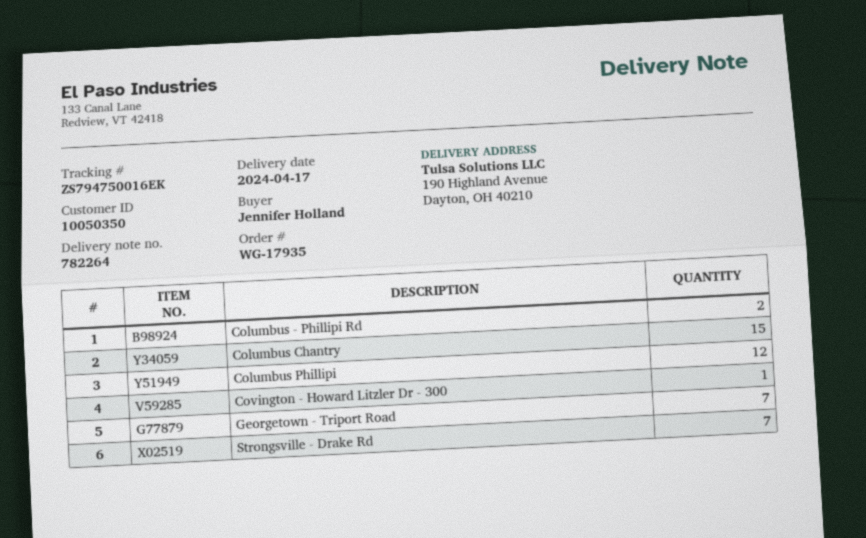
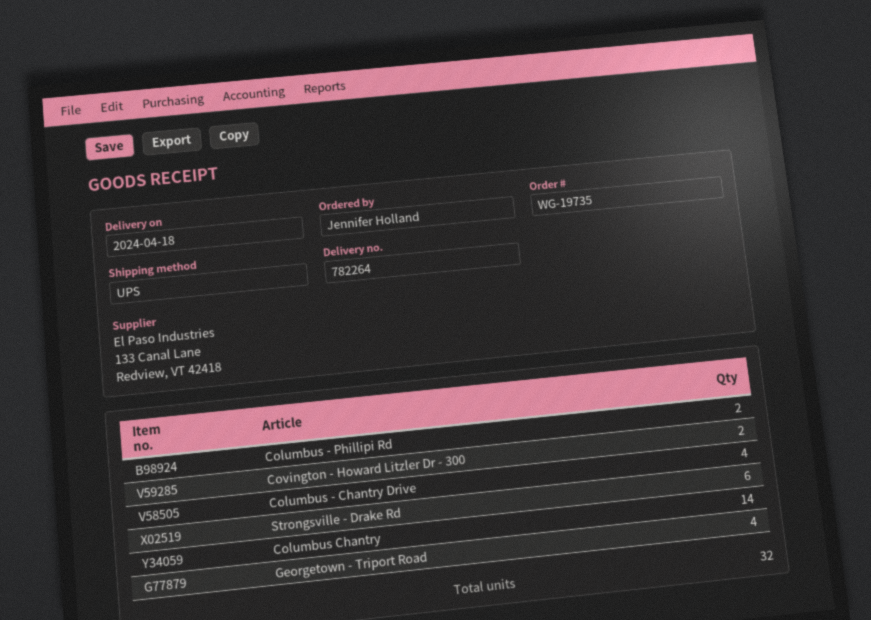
order number: WG-17935 -> WG-19735
delivery date: 2024-04-17 -> 2024-04-18
Columbus Chantry: 15 -> 14
Columbus Phillipi: 12 -> none
Covington - Howard Litzler Dr - 300: 1 -> 2
Georgetown - Triport Road: 7 -> 4
Strongsville - Drake Rd: 7 -> 6
Columbus - Chantry Drive: none -> 4

